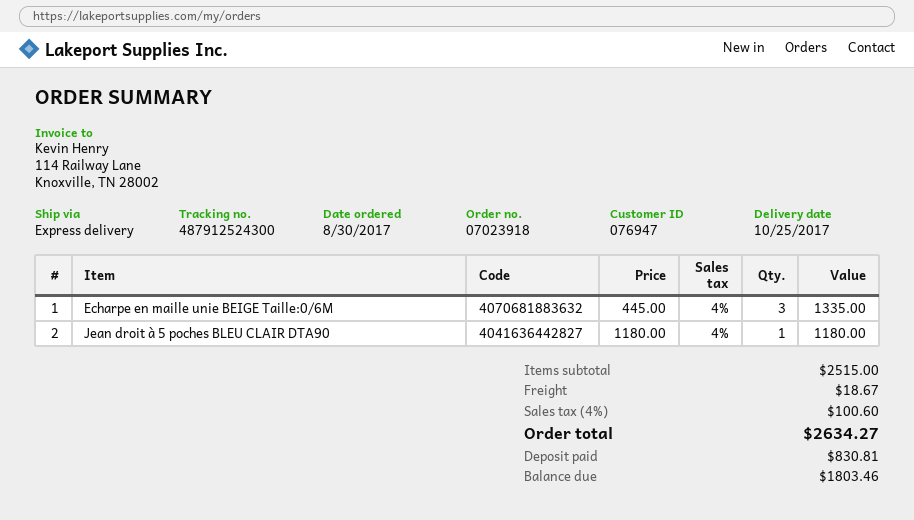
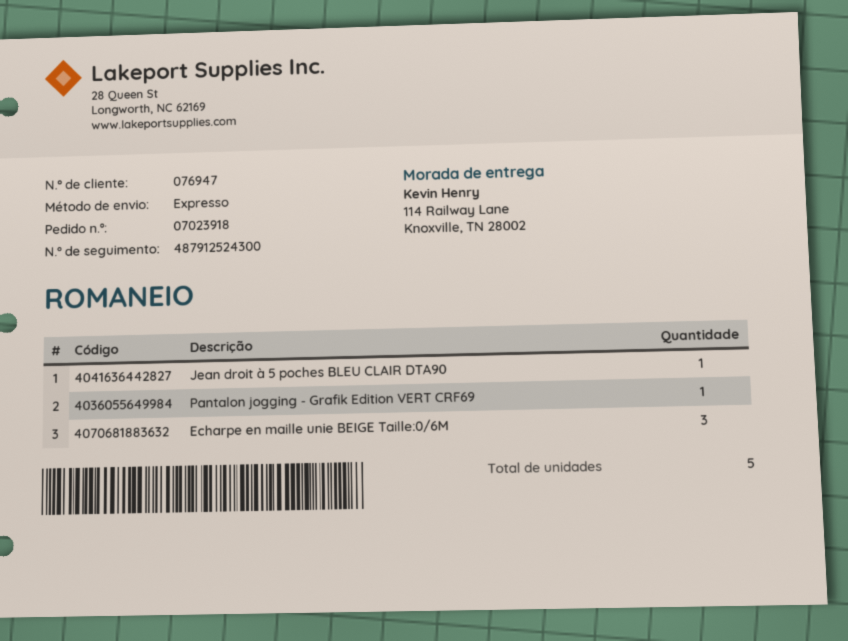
Pantalon jogging - Grafik Edition VERT CRF69: none -> 1

